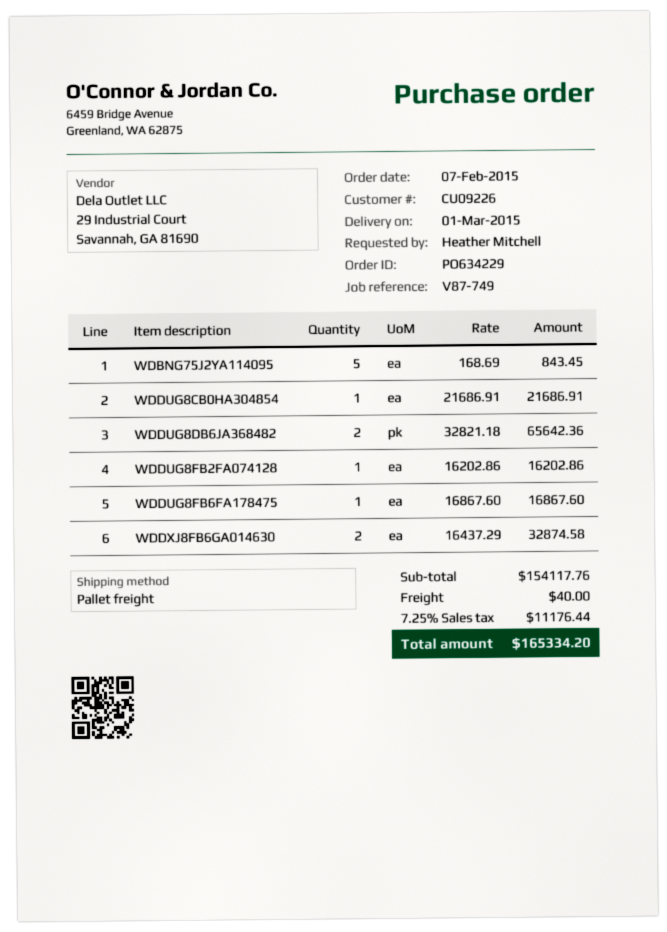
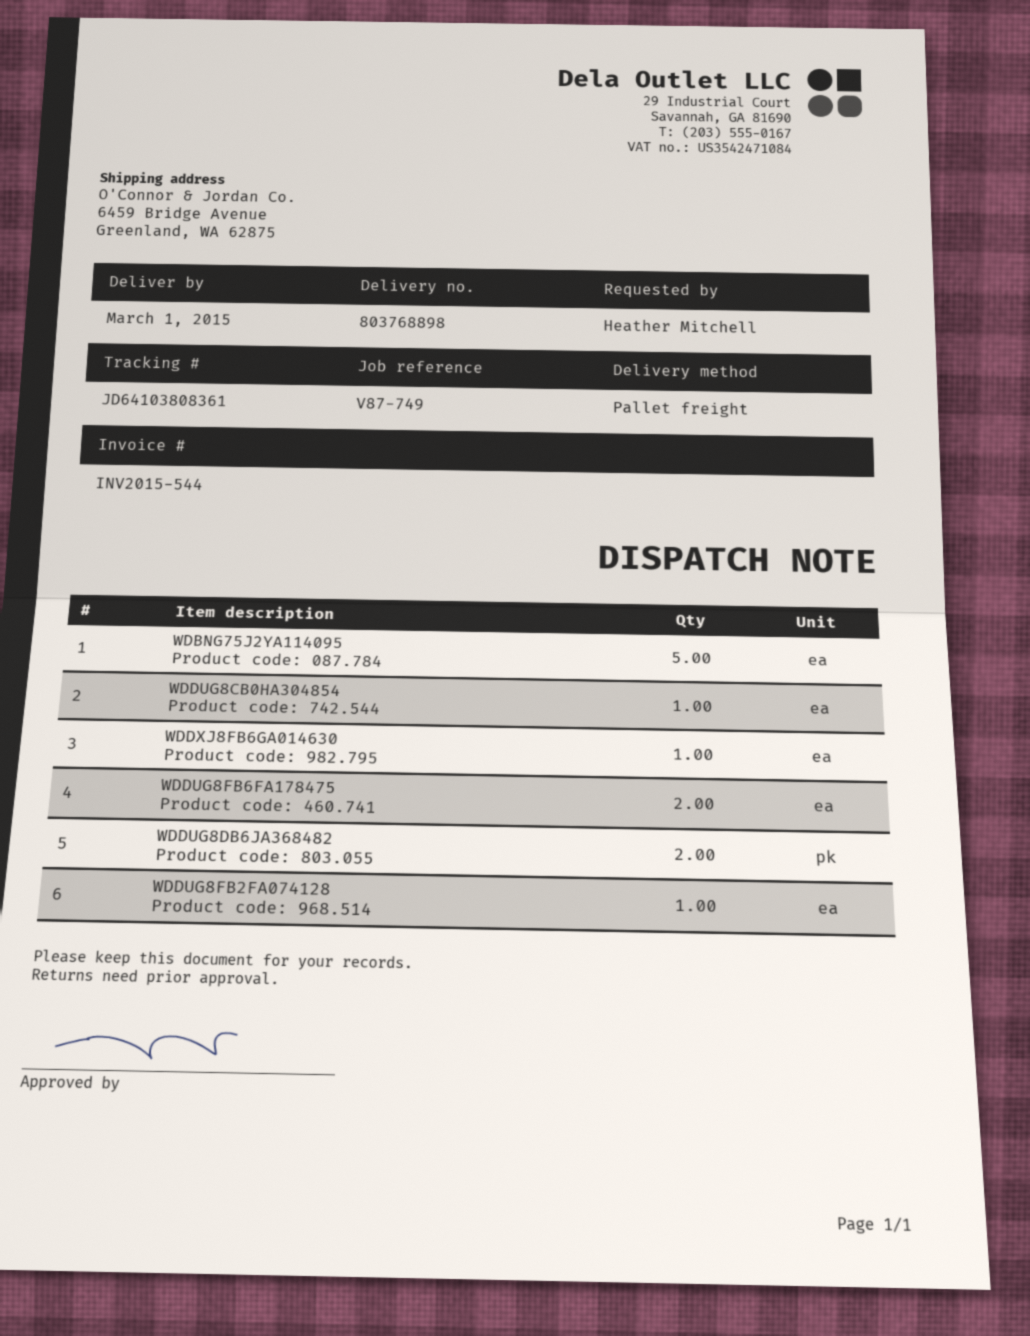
WDDUG8FB6FA178475: 1 -> 2
WDDXJ8FB6GA014630: 2 -> 1

